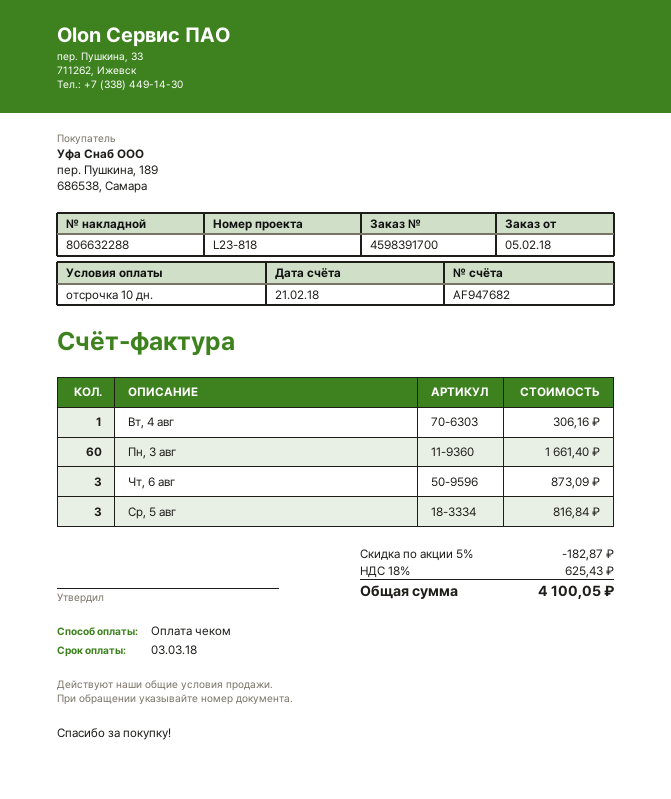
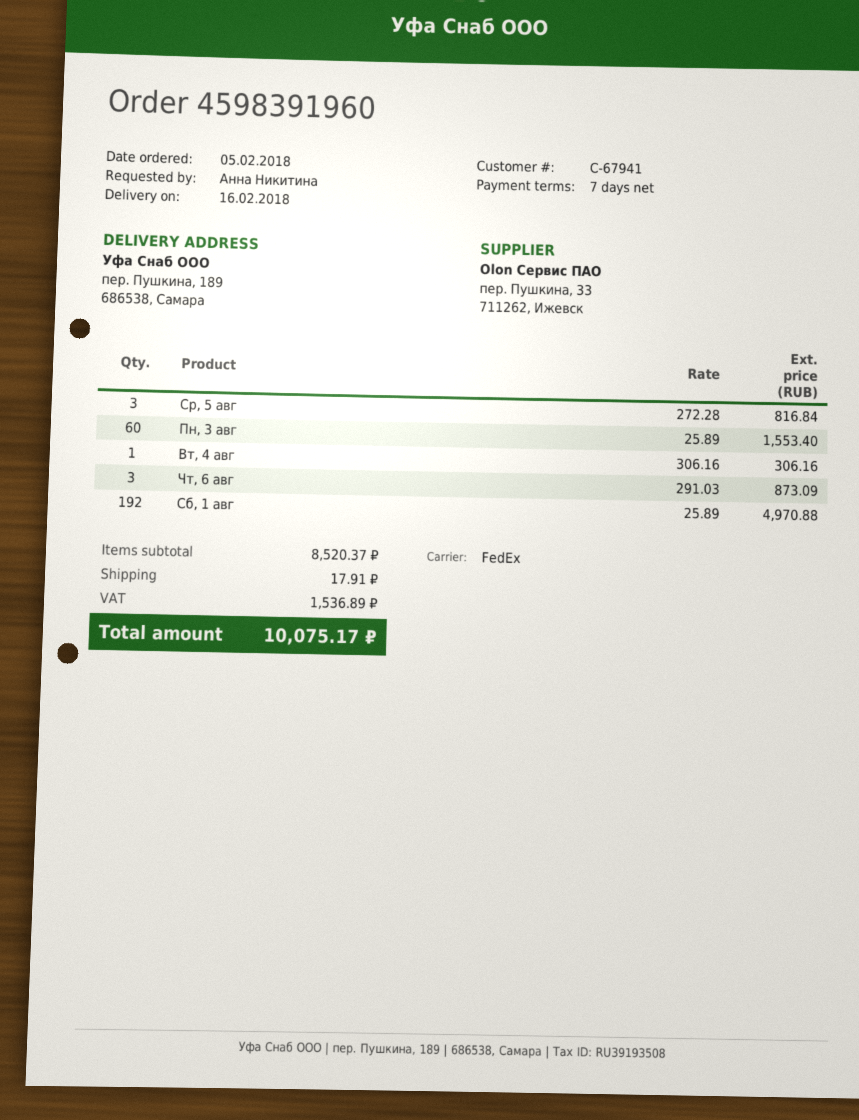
order number: 4598391700 -> 4598391960
payment terms: 10 days -> 7 days
Пн, 3 авг: 60 for 1661.40 -> 60 for 1553.40
Сб, 1 авг: none -> 192 for 4970.88
discount: 5% = 182.87 -> none
shipping: none -> 17.91
tax: 625.43 -> 1536.89
total: 4100.05 -> 10075.17

